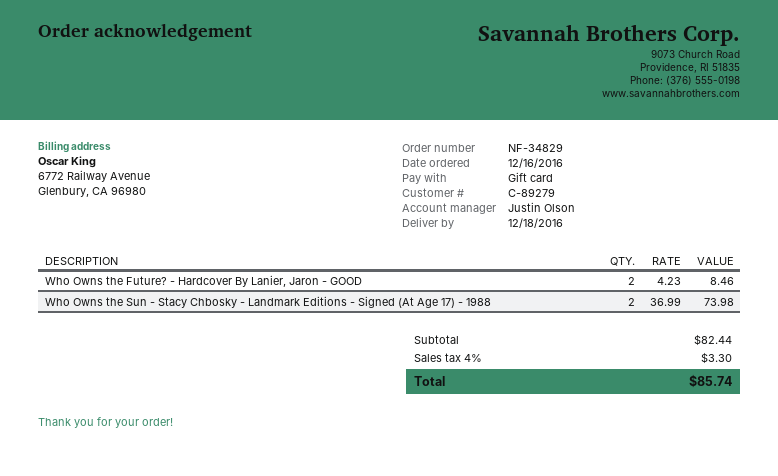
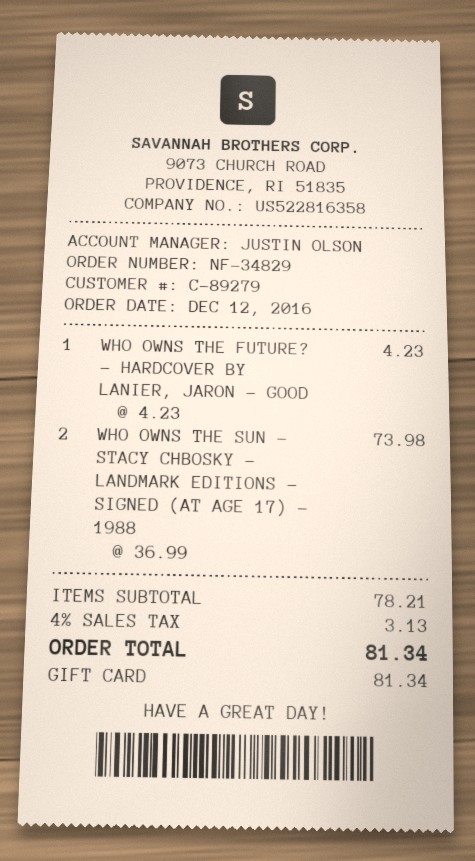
order date: 2016-12-16 -> 2016-12-12
Who Owns the Future? - Hardcover By Lanier, Jaron - GOOD: 2 x 4.23 = 8.46 -> 1 x 4.23 = 4.23
subtotal: 82.44 -> 78.21
tax: 4% = 3.30 -> 4% = 3.13
total: 85.74 -> 81.34

